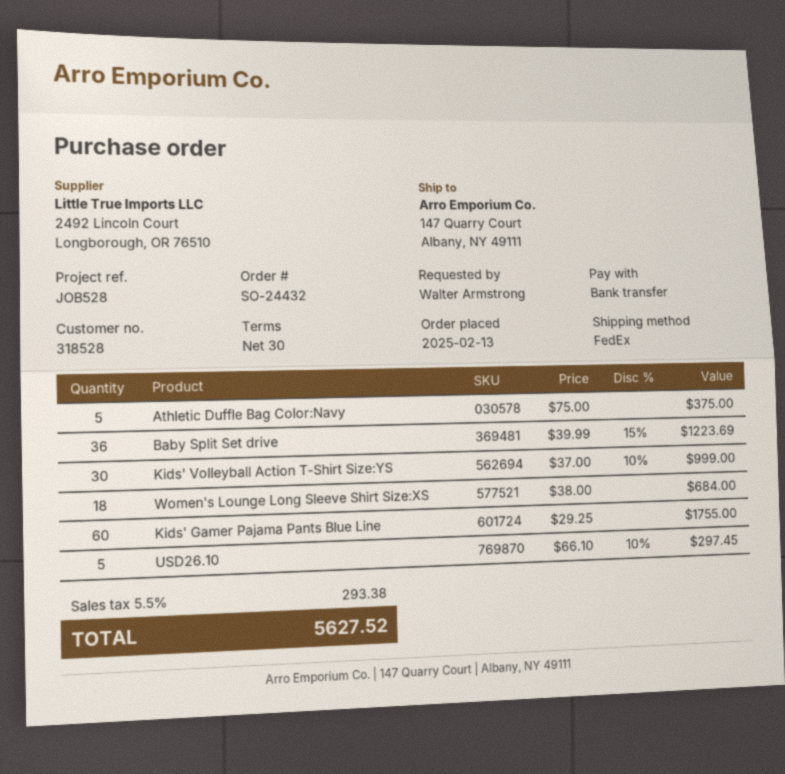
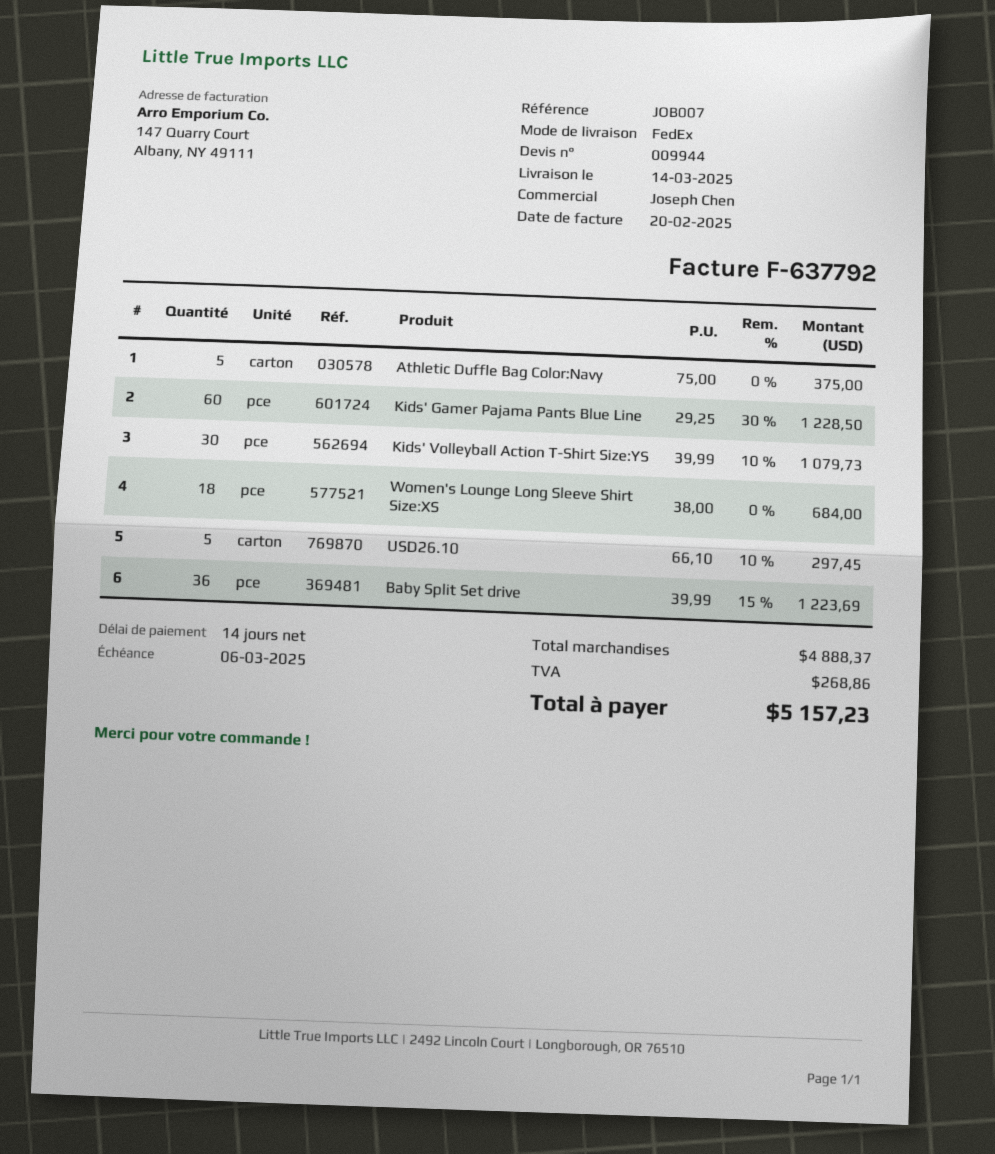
payment terms: 30 days -> 14 days
reference: JOB528 -> JOB007
Kids' Volleyball Action T-Shirt Size:YS: 30 x 37.00 - 10% = 999.00 -> 30 x 39.99 - 10% = 1079.73
Kids' Gamer Pajama Pants Blue Line: 60 x 29.25 = 1755.00 -> 60 x 29.25 - 30% = 1228.50
tax: 293.38 -> 268.86
total: 5627.52 -> 5157.23

